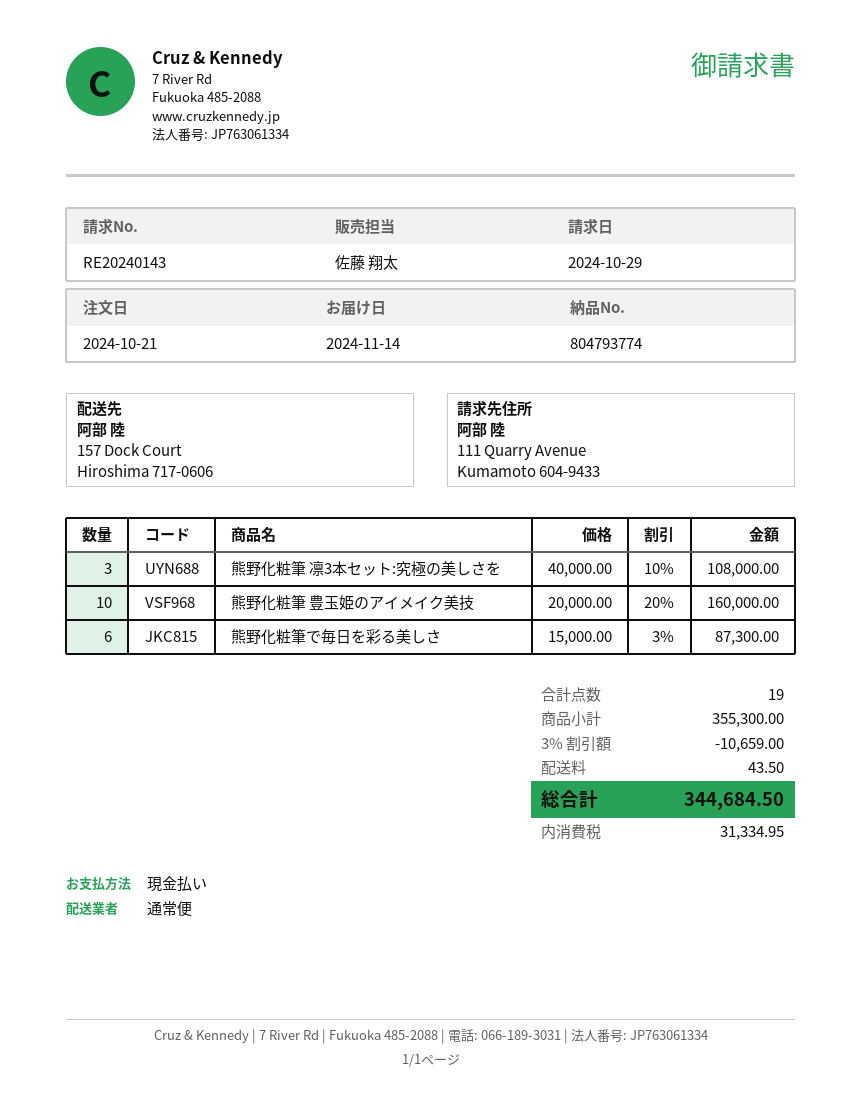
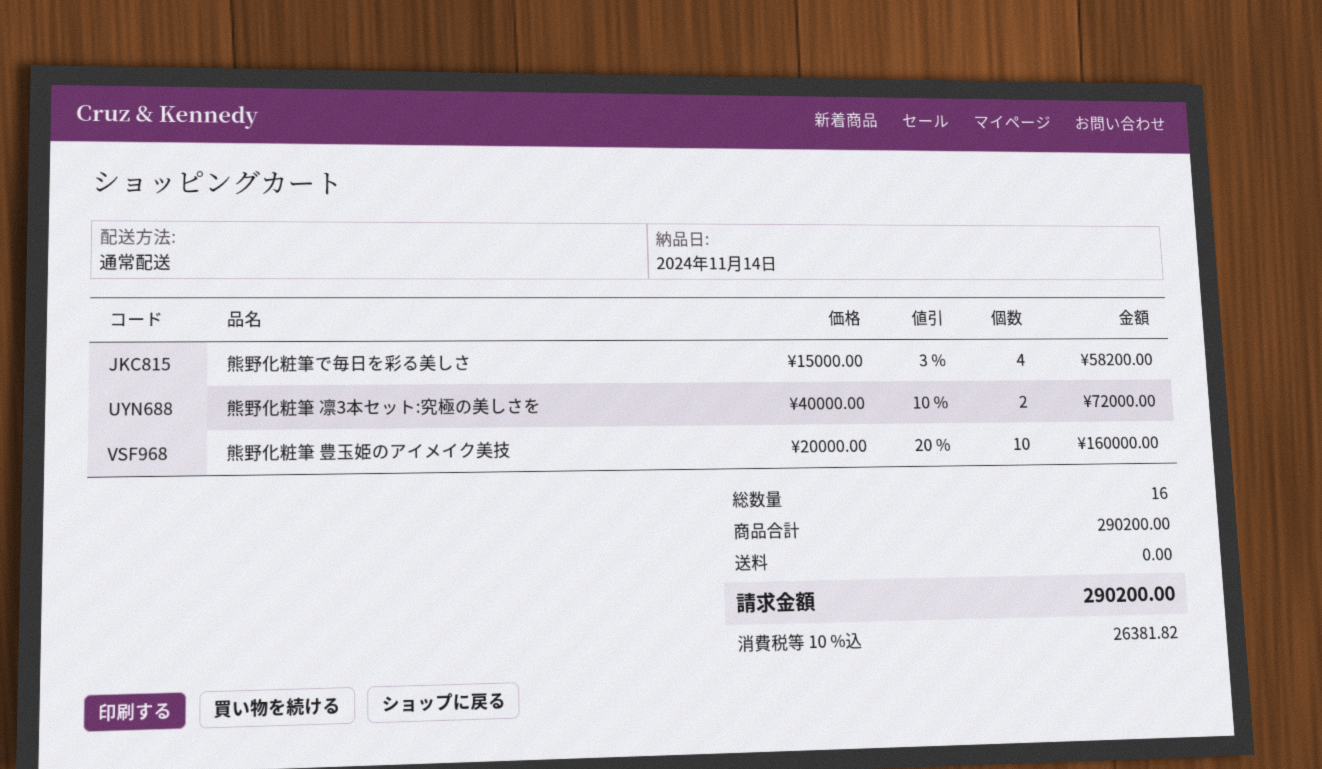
熊野化粧筆 凛3本セット:究極の美しさを: 3 x 40000.00 - 10% = 108000.00 -> 2 x 40000.00 - 10% = 72000.00
熊野化粧筆で毎日を彩る美しさ: 6 x 15000.00 - 3% = 87300.00 -> 4 x 15000.00 - 3% = 58200.00
total quantity: 19 -> 16
subtotal: 355300.00 -> 290200.00
discount: 3% = 10659.00 -> none
shipping: 43.50 -> 0.00
tax: 31334.95 -> 26381.82
total: 344684.50 -> 290200.00

